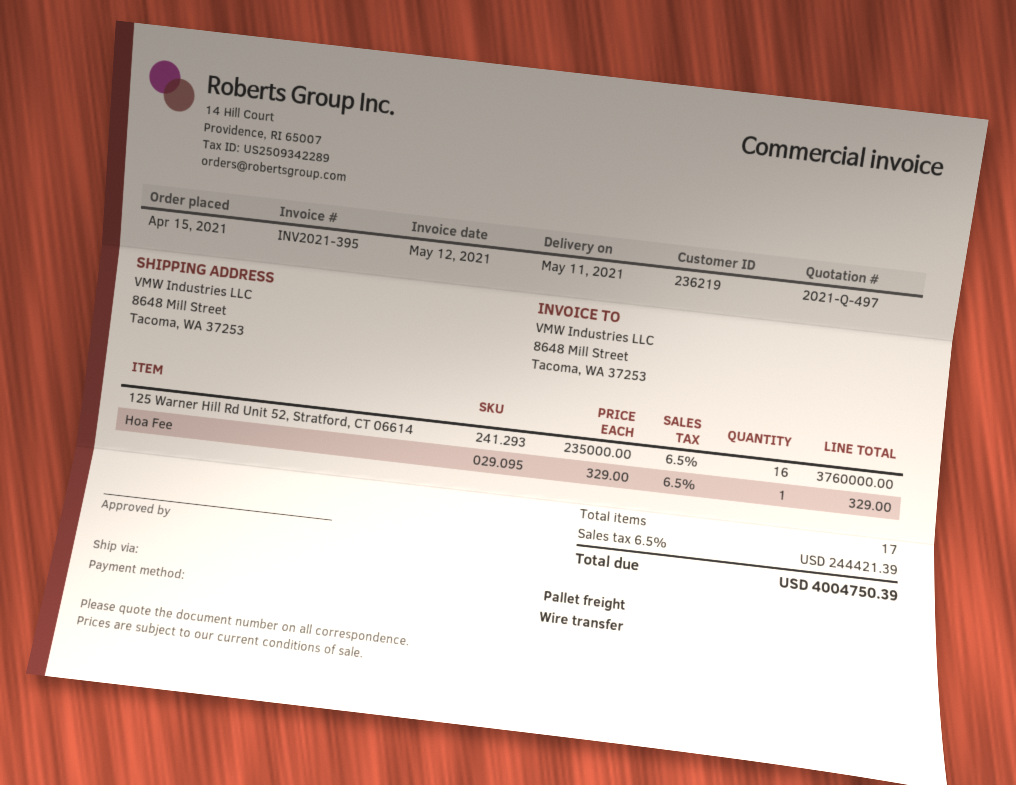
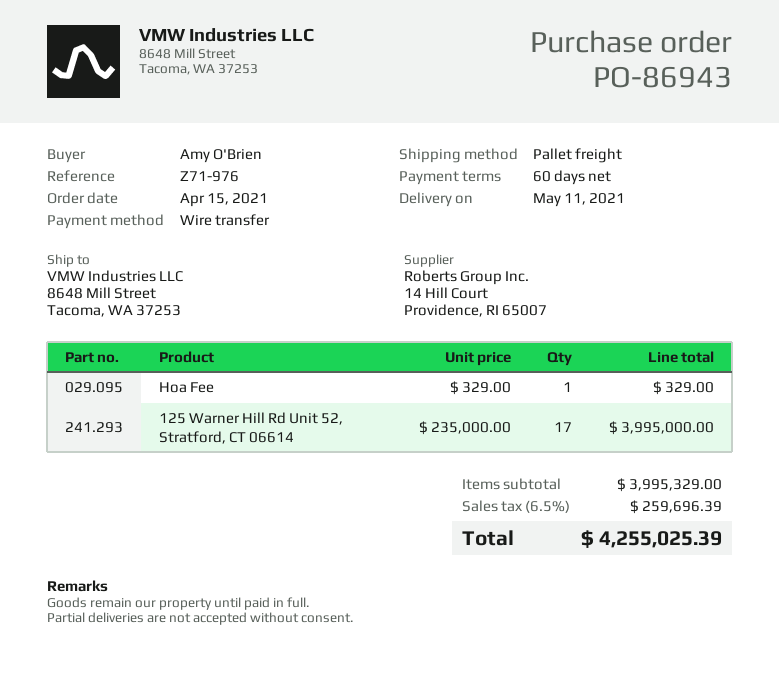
125 Warner Hill Rd Unit 52, Stratford, CT 06614: 16 x 235000.00 = 3760000.00 -> 17 x 235000.00 = 3995000.00
tax: 6.5% = 244421.39 -> 6.5% = 259696.39
total: 4004750.39 -> 4255025.39

